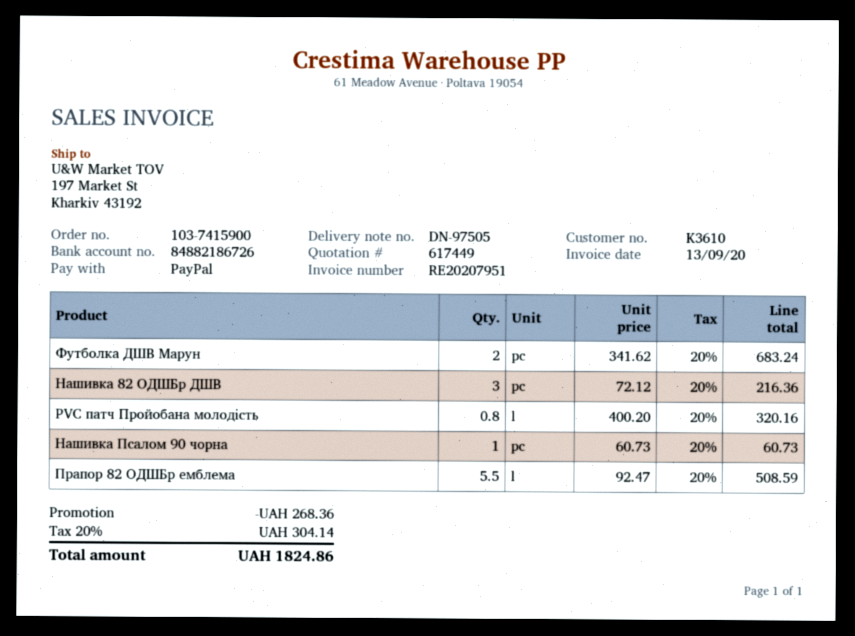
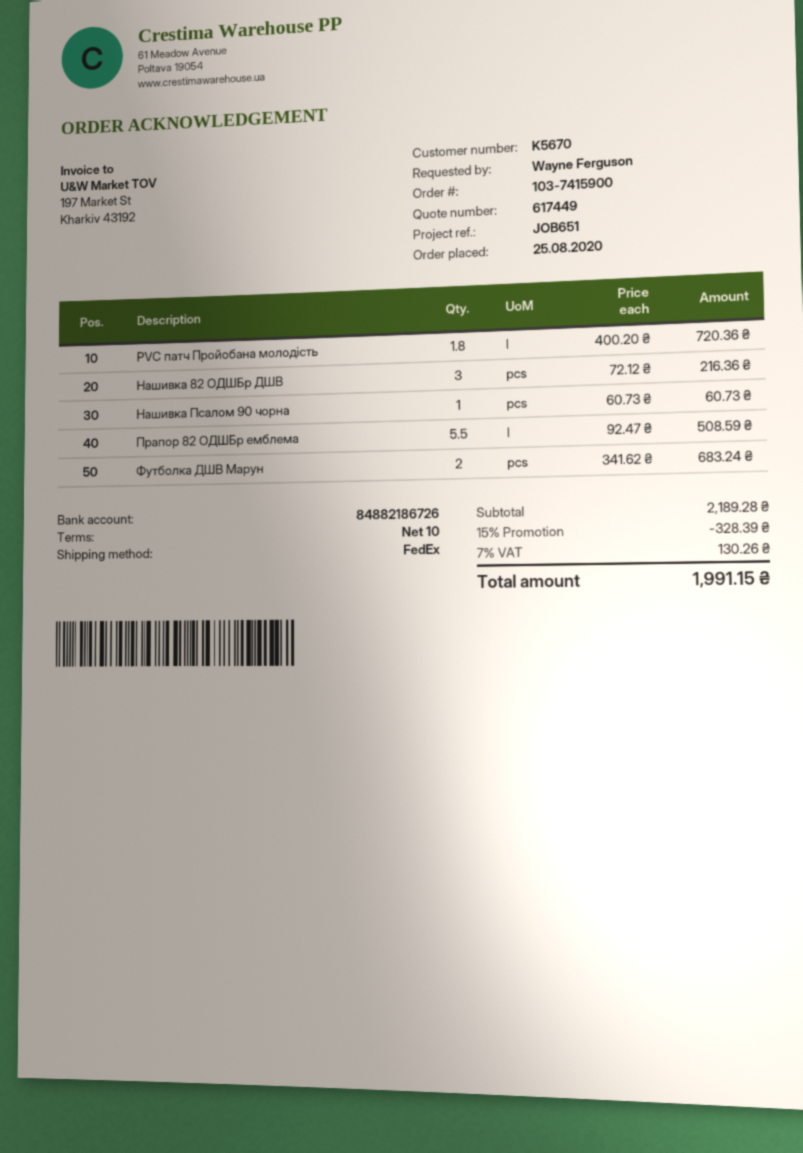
customer number: K3610 -> K5670
PVC патч Пройобана молодість: 0.8 x 400.20 = 320.16 -> 1.8 x 400.20 = 720.36
discount: 268.36 -> 328.39
tax: 20% = 304.14 -> 7% = 130.26
total: 1824.86 -> 1991.15

